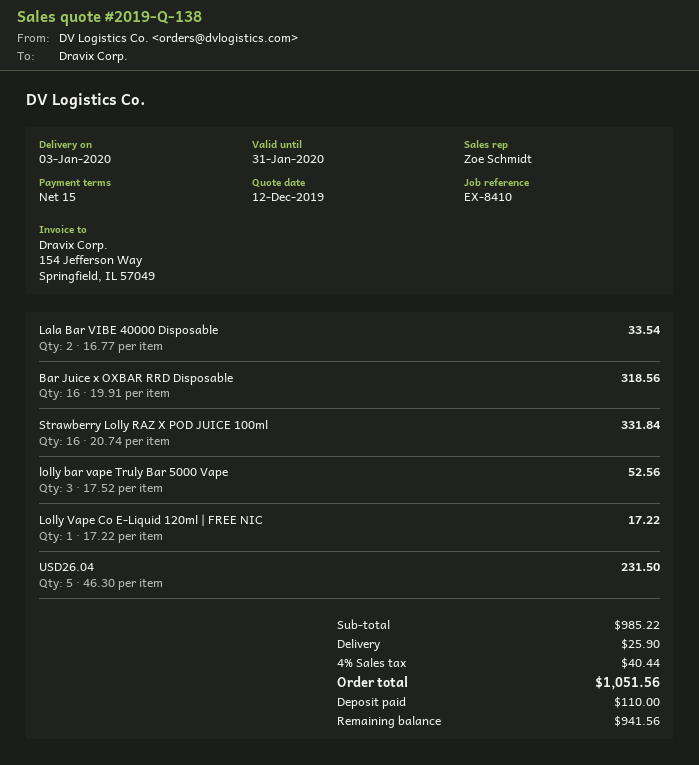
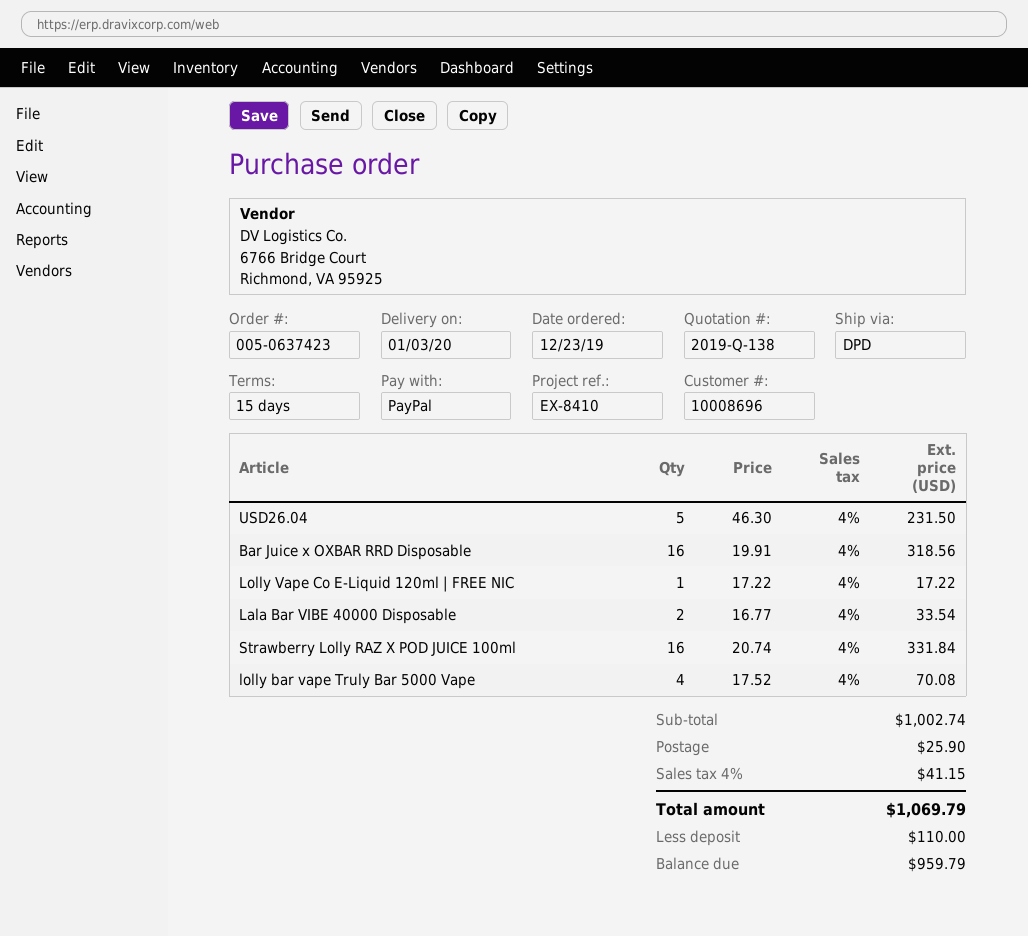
lolly bar vape Truly Bar 5000 Vape: 3 x 17.52 = 52.56 -> 4 x 17.52 = 70.08
subtotal: 985.22 -> 1002.74
tax: 4% = 40.44 -> 4% = 41.15
total: 1051.56 -> 1069.79
balance: 941.56 -> 959.79

